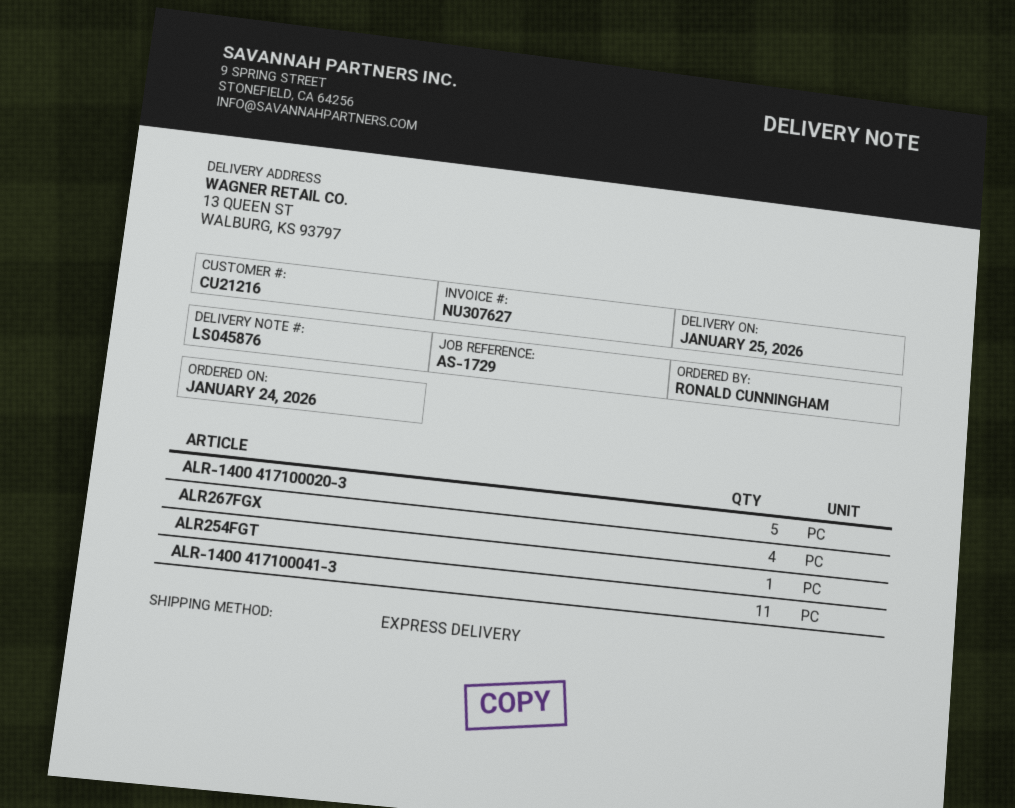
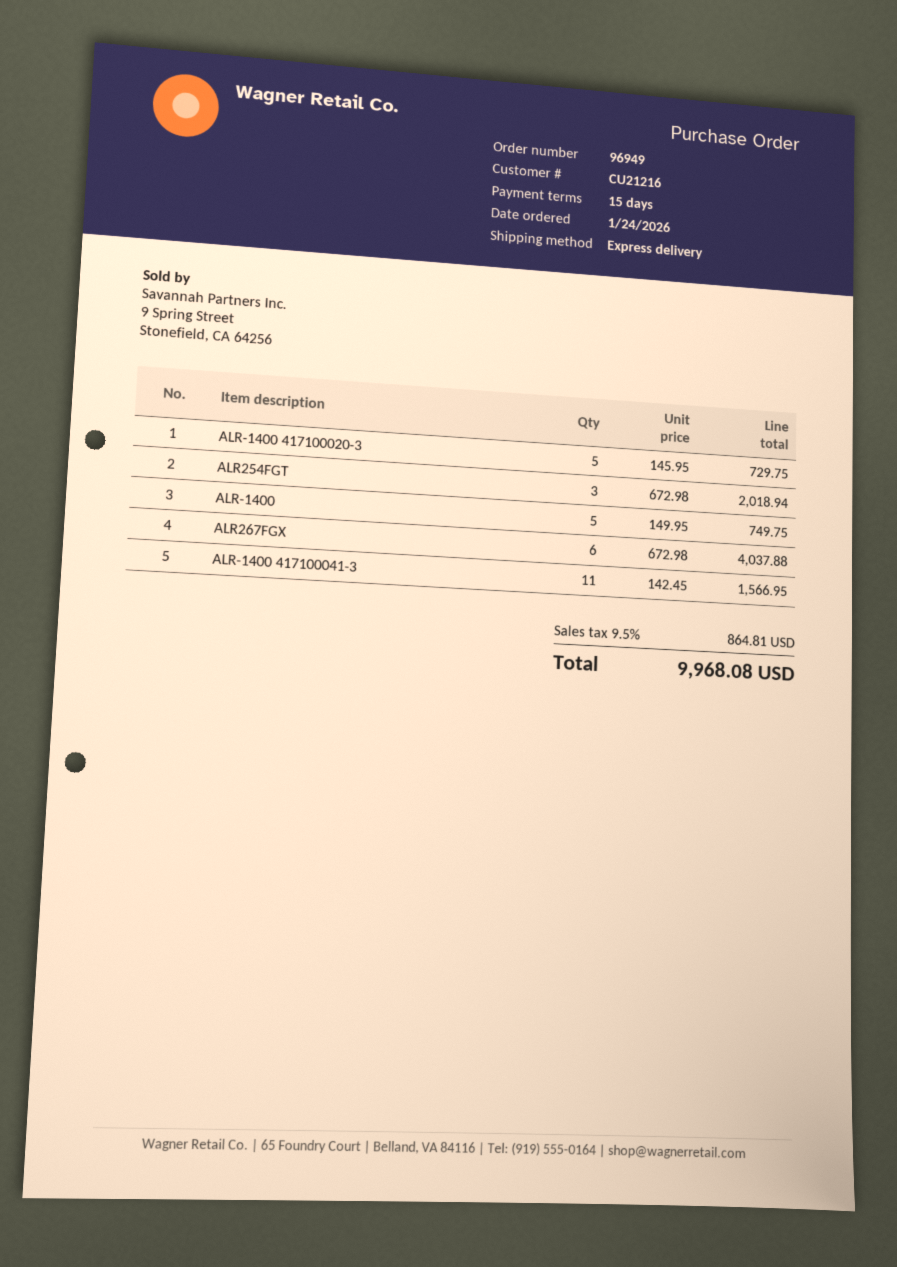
ALR267FGX: 4 -> 6
ALR254FGT: 1 -> 3
ALR-1400: none -> 5

